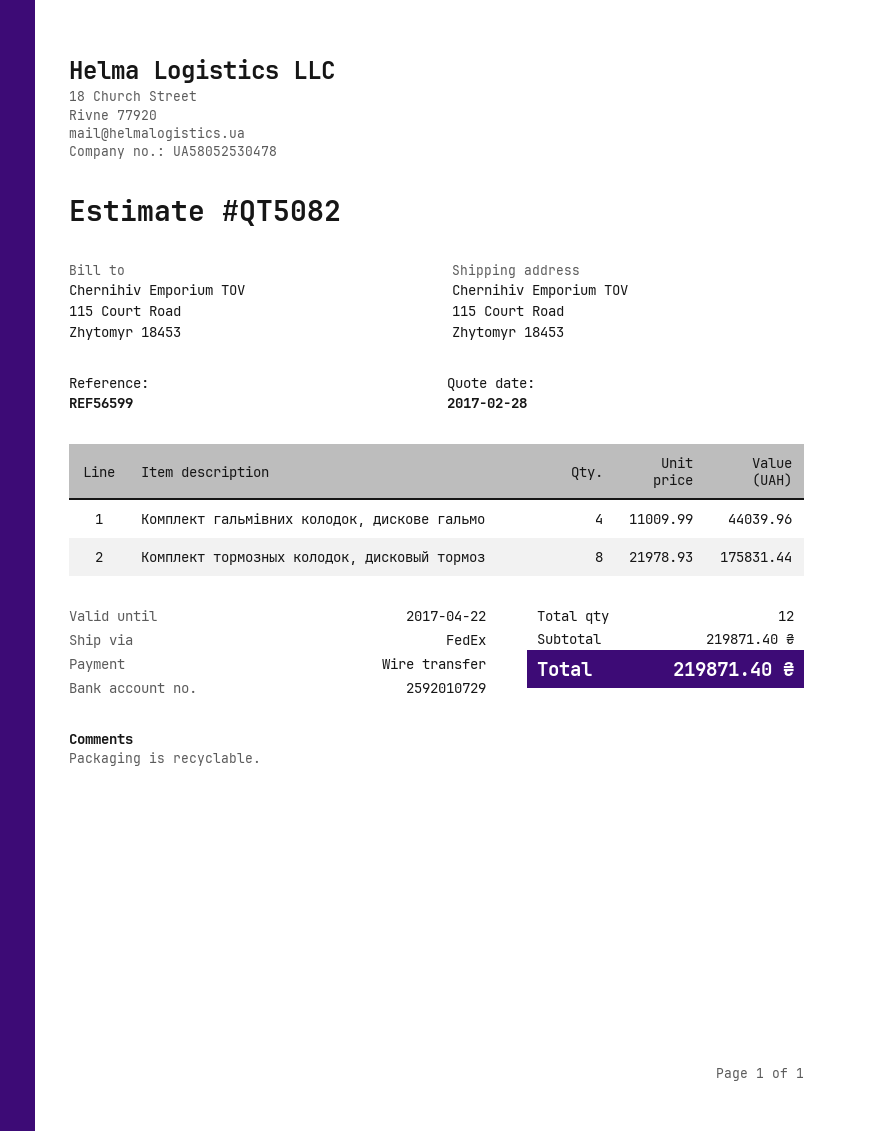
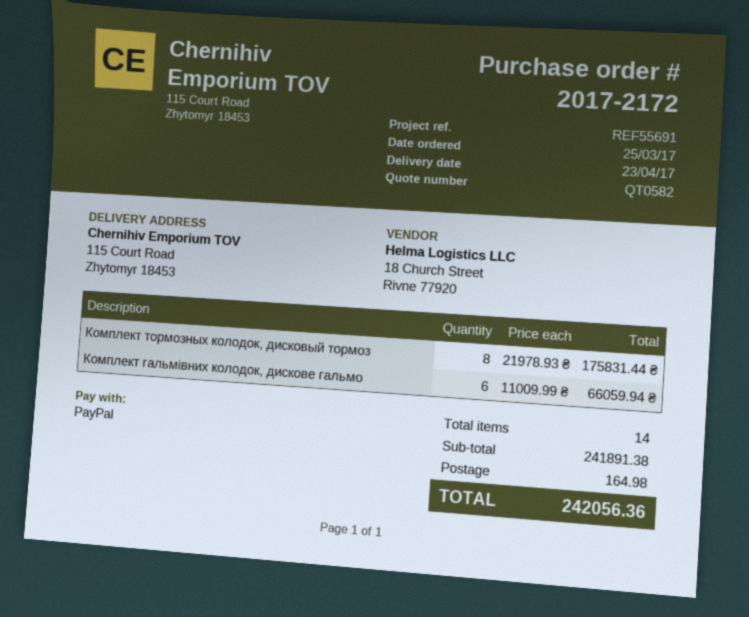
quote number: QT5082 -> QT0582
reference: REF56599 -> REF55691
payment method: bank transfer -> PayPal
Комплект гальмівних колодок, дискове гальмо: 4 x 11009.99 = 44039.96 -> 6 x 11009.99 = 66059.94
total quantity: 12 -> 14
subtotal: 219871.40 -> 241891.38
shipping: none -> 164.98
total: 219871.40 -> 242056.36

